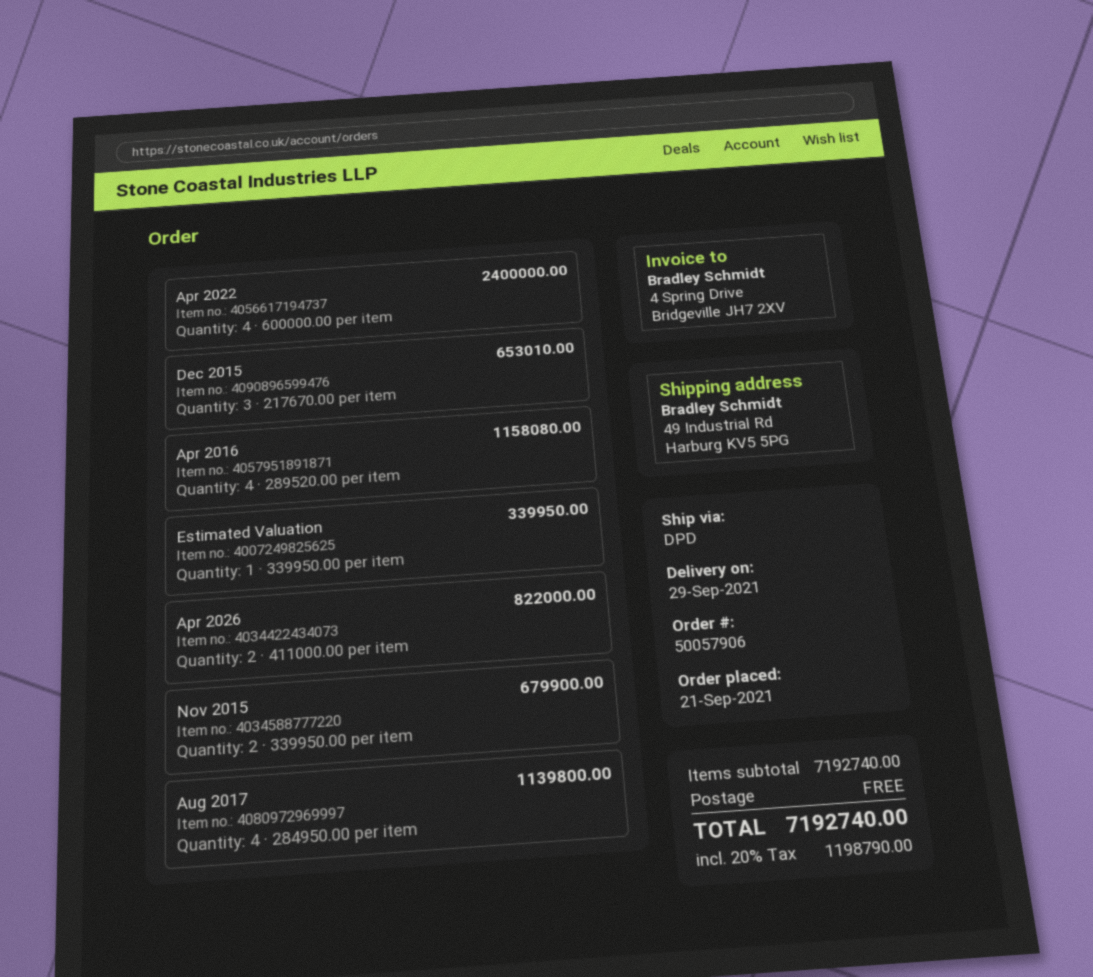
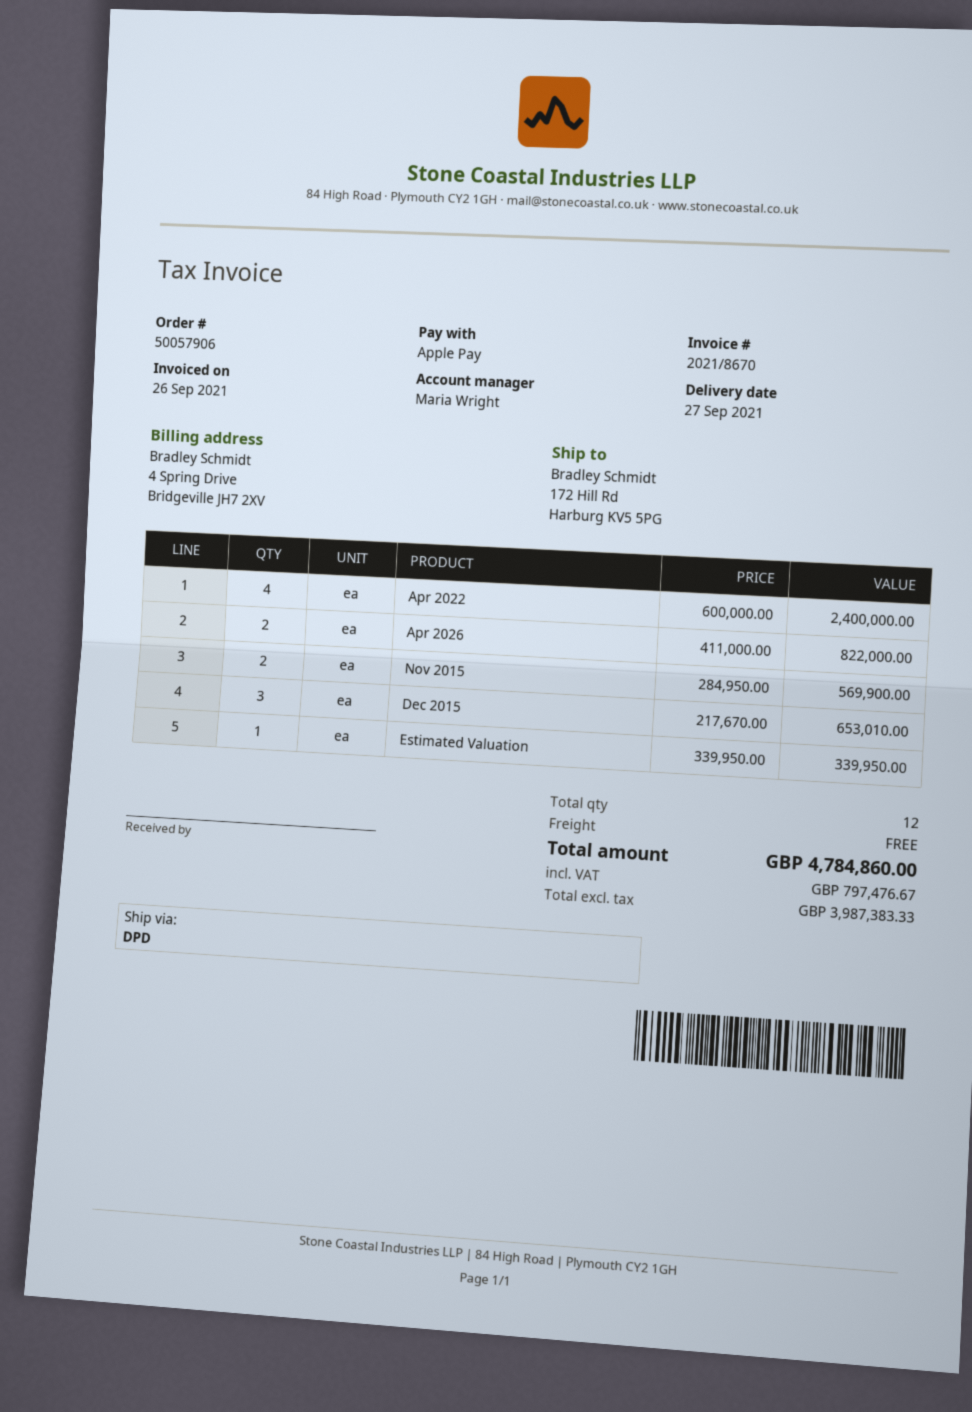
delivery date: 2021-09-29 -> 2021-09-27
ship to: 49 Industrial Rd, Harburg KV5 5PG -> 172 Hill Rd, Harburg KV5 5PG
Apr 2016: 4 x 289520.00 = 1158080.00 -> none
Nov 2015: 2 x 339950.00 = 679900.00 -> 2 x 284950.00 = 569900.00
Aug 2017: 4 x 284950.00 = 1139800.00 -> none
tax: 1198790.00 -> 797476.67
total: 7192740.00 -> 4784860.00

